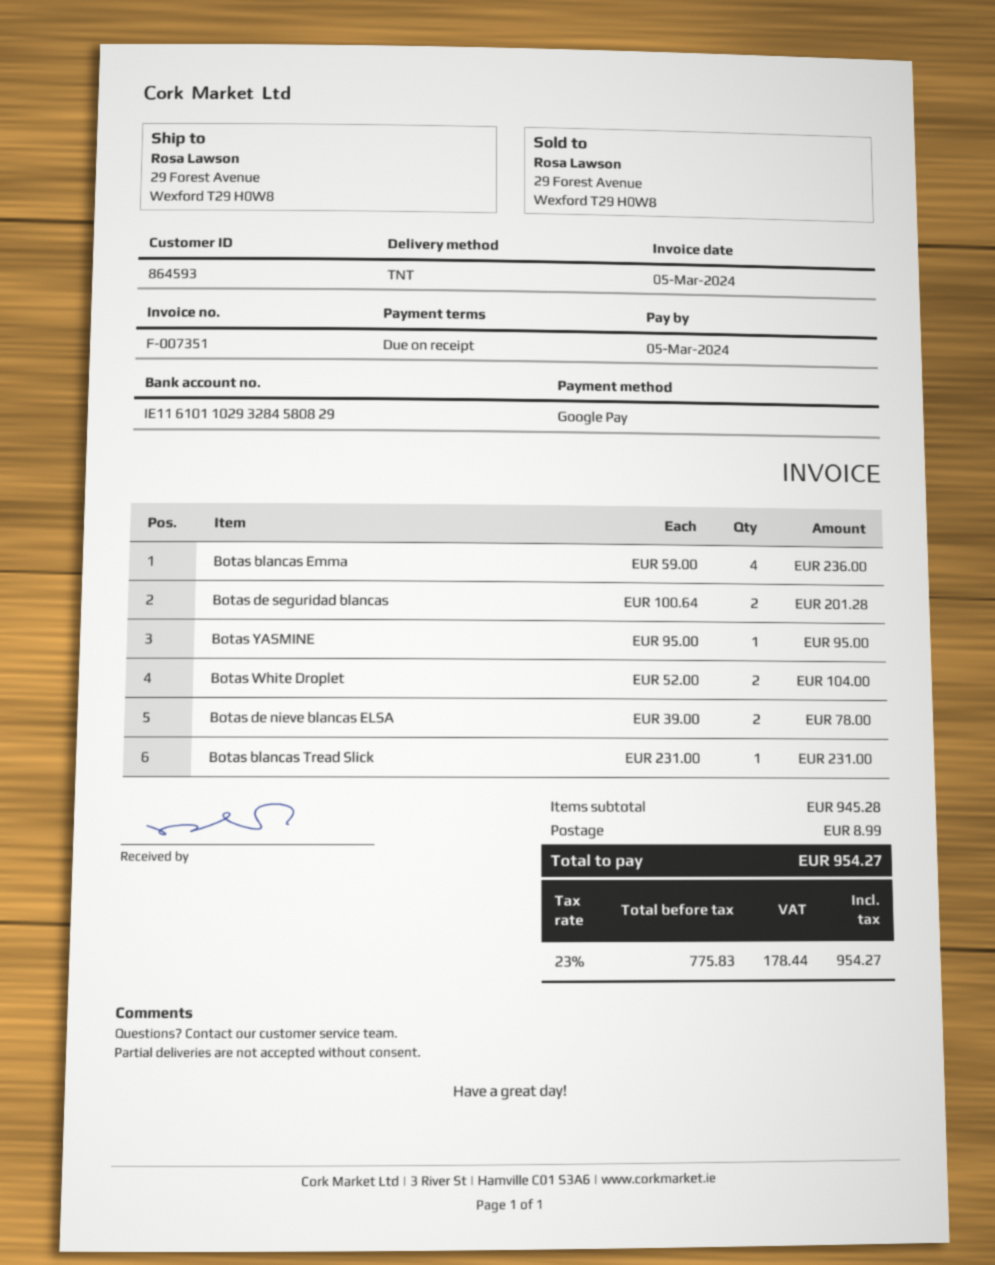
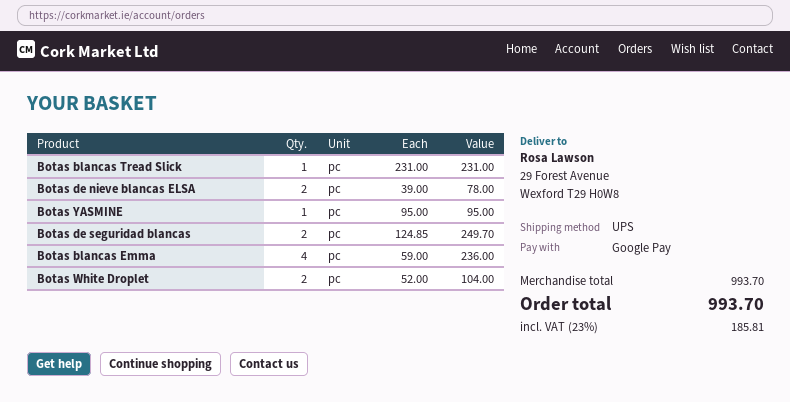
shipping method: TNT -> UPS
Botas de seguridad blancas: 2 x 100.64 = 201.28 -> 2 x 124.85 = 249.70
subtotal: 945.28 -> 993.70
shipping: 8.99 -> none
tax: 23% = 178.44 -> 23% = 185.81
total: 954.27 -> 993.70

